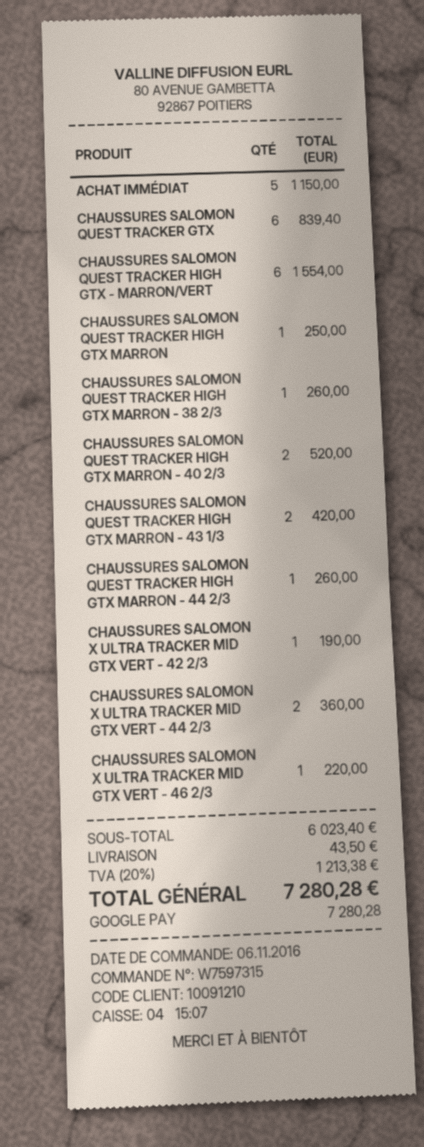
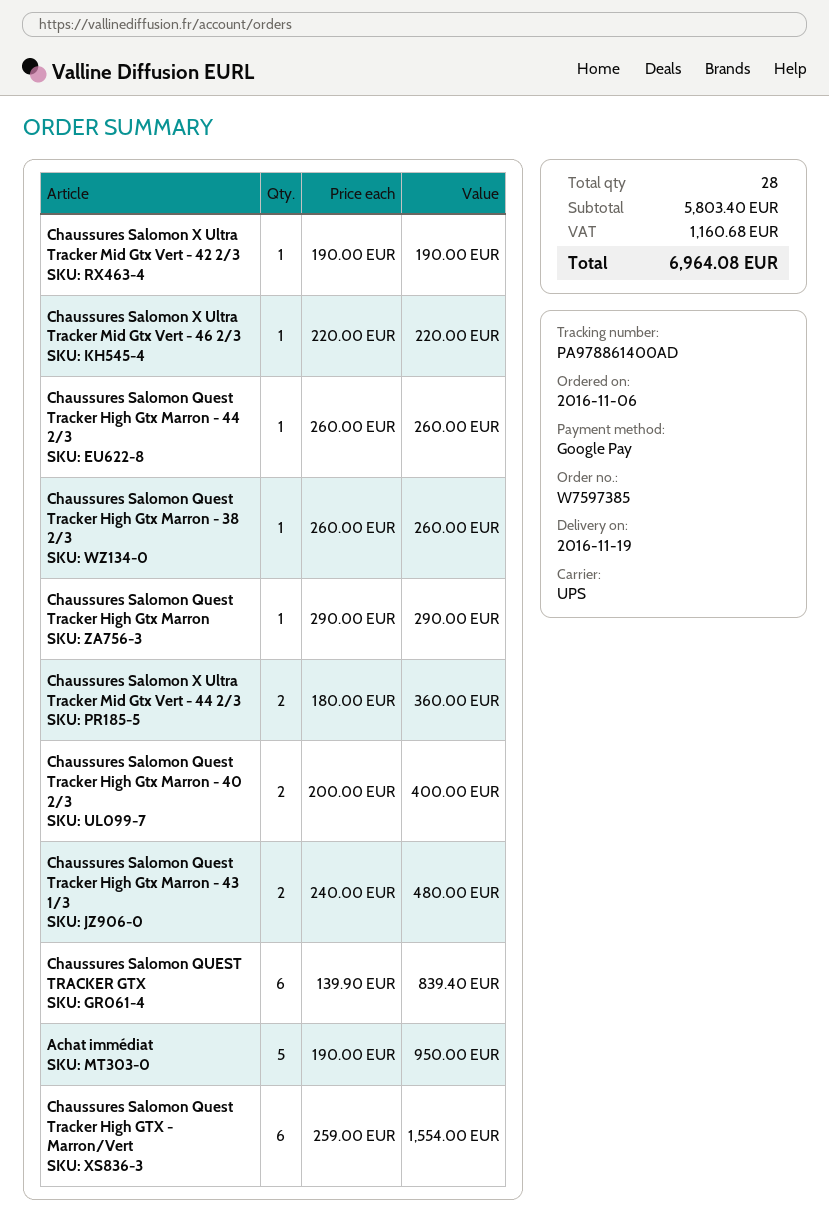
order number: W7597315 -> W7597385
ACHAT IMMÉDIAT: 5 for 1150.00 -> 5 for 950.00
CHAUSSURES SALOMON QUEST TRACKER HIGH GTX MARRON: 1 for 250.00 -> 1 for 290.00
CHAUSSURES SALOMON QUEST TRACKER HIGH GTX MARRON - 40 2/3: 2 for 520.00 -> 2 for 400.00
CHAUSSURES SALOMON QUEST TRACKER HIGH GTX MARRON - 43 1/3: 2 for 420.00 -> 2 for 480.00
subtotal: 6023.40 -> 5803.40
shipping: 43.50 -> none
tax: 1213.38 -> 1160.68
total: 7280.28 -> 6964.08

